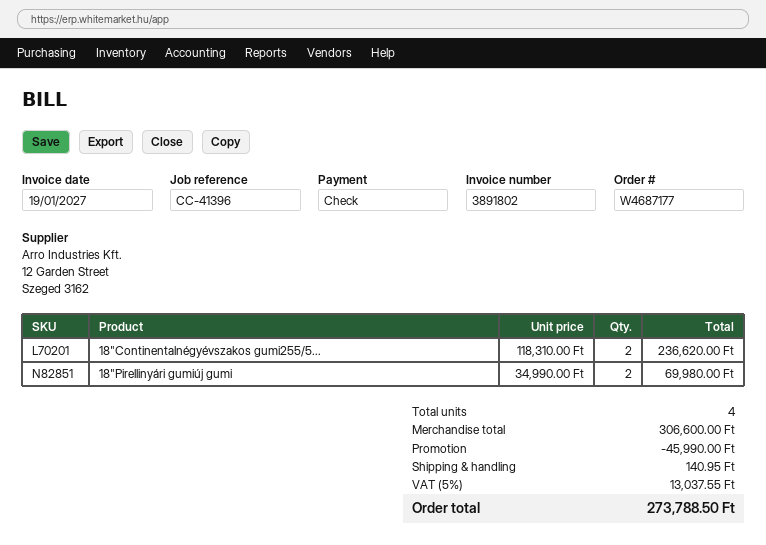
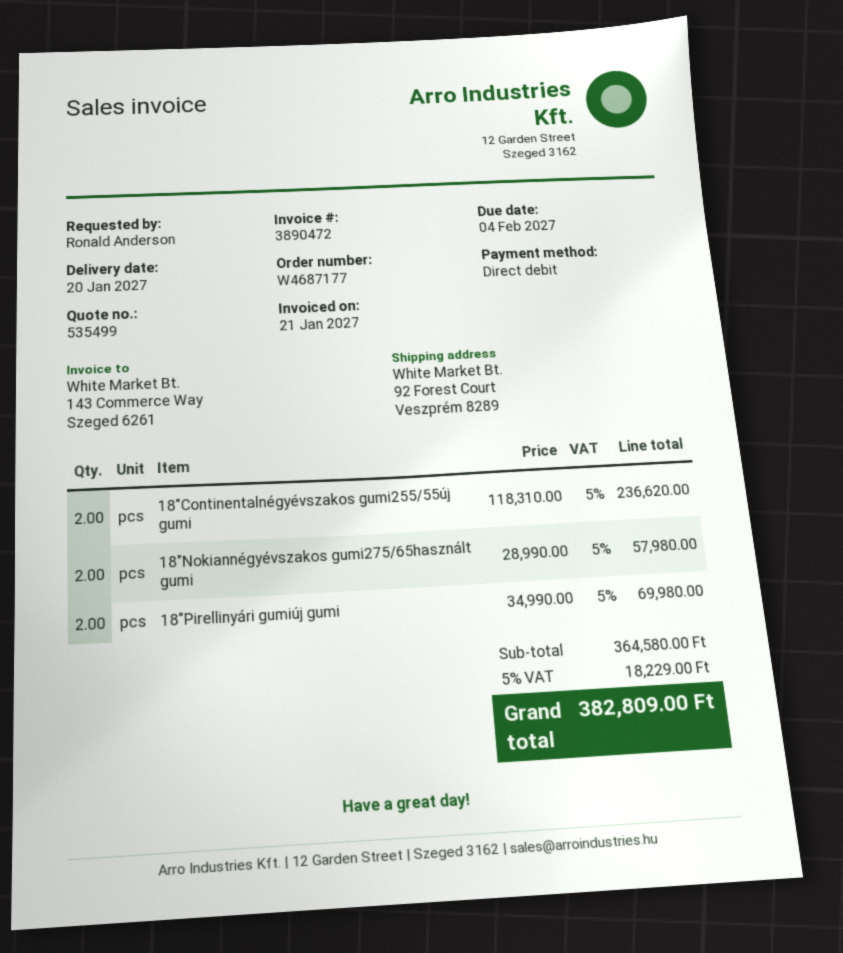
invoice number: 3891802 -> 3890472
invoice date: 2027-01-19 -> 2027-01-21
payment method: cheque -> direct debit
18"Nokiannégyévszakos gumi275/65használt gumi: none -> 2 x 28990.00 = 57980.00
subtotal: 306600.00 -> 364580.00
discount: 45990.00 -> none
shipping: 140.95 -> none
tax: 5% = 13037.55 -> 5% = 18229.00
total: 273788.50 -> 382809.00

